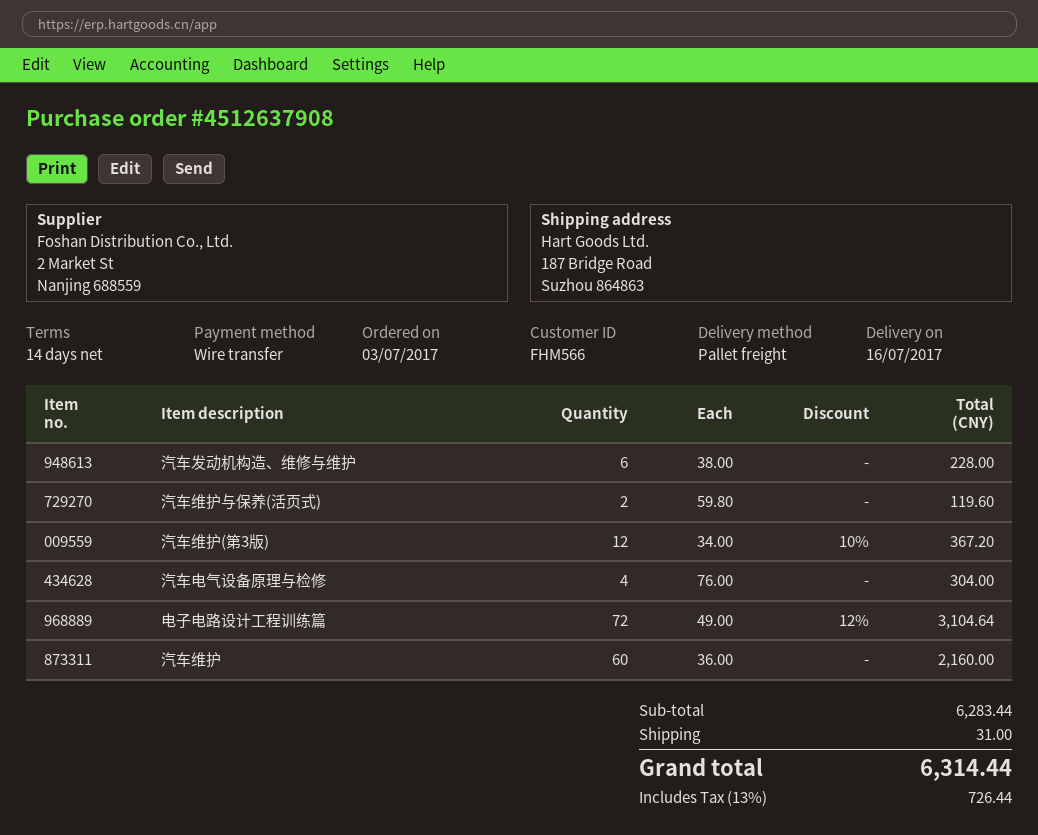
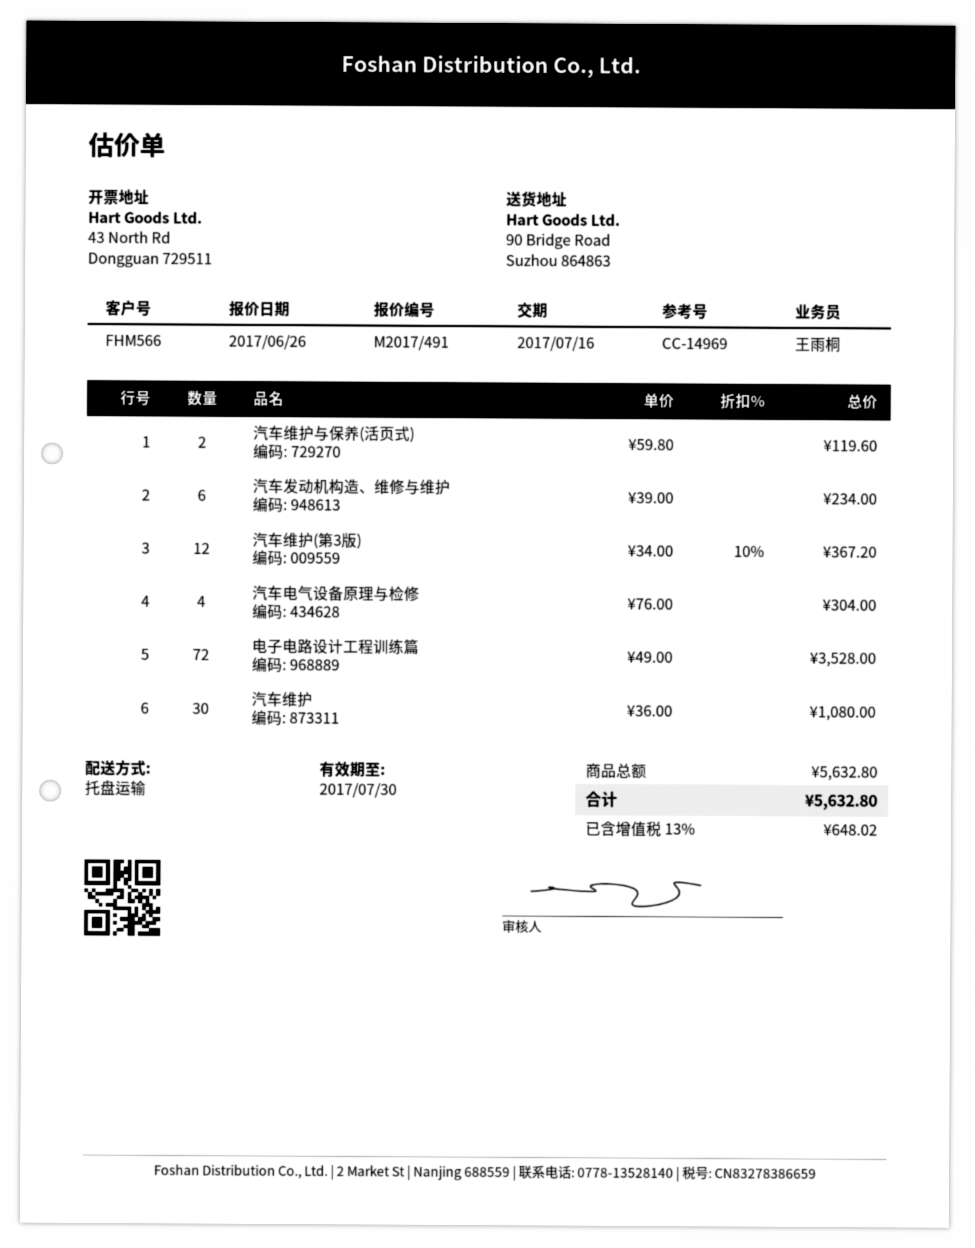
ship to: 187 Bridge Road, Suzhou 864863 -> 90 Bridge Road, Suzhou 864863
汽车发动机构造、维修与维护: 6 x 38.00 = 228.00 -> 6 x 39.00 = 234.00
电子电路设计工程训练篇: 72 x 49.00 - 12% = 3104.64 -> 72 x 49.00 = 3528.00
汽车维护: 60 x 36.00 = 2160.00 -> 30 x 36.00 = 1080.00
subtotal: 6283.44 -> 5632.80
shipping: 31.00 -> none
tax: 13% = 726.44 -> 13% = 648.02
total: 6314.44 -> 5632.80

